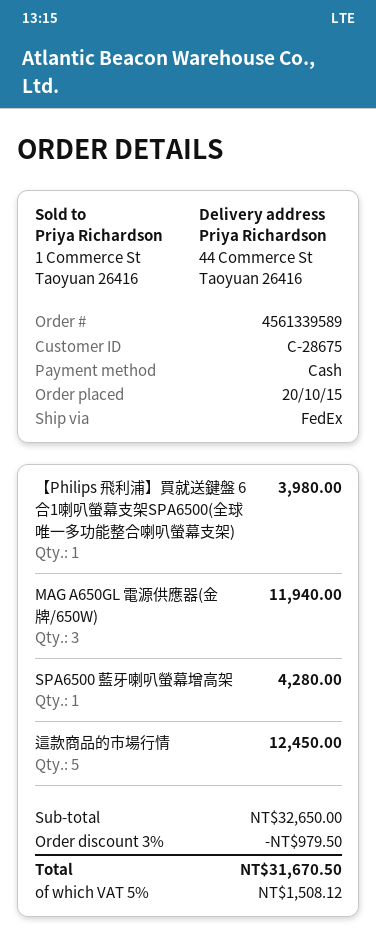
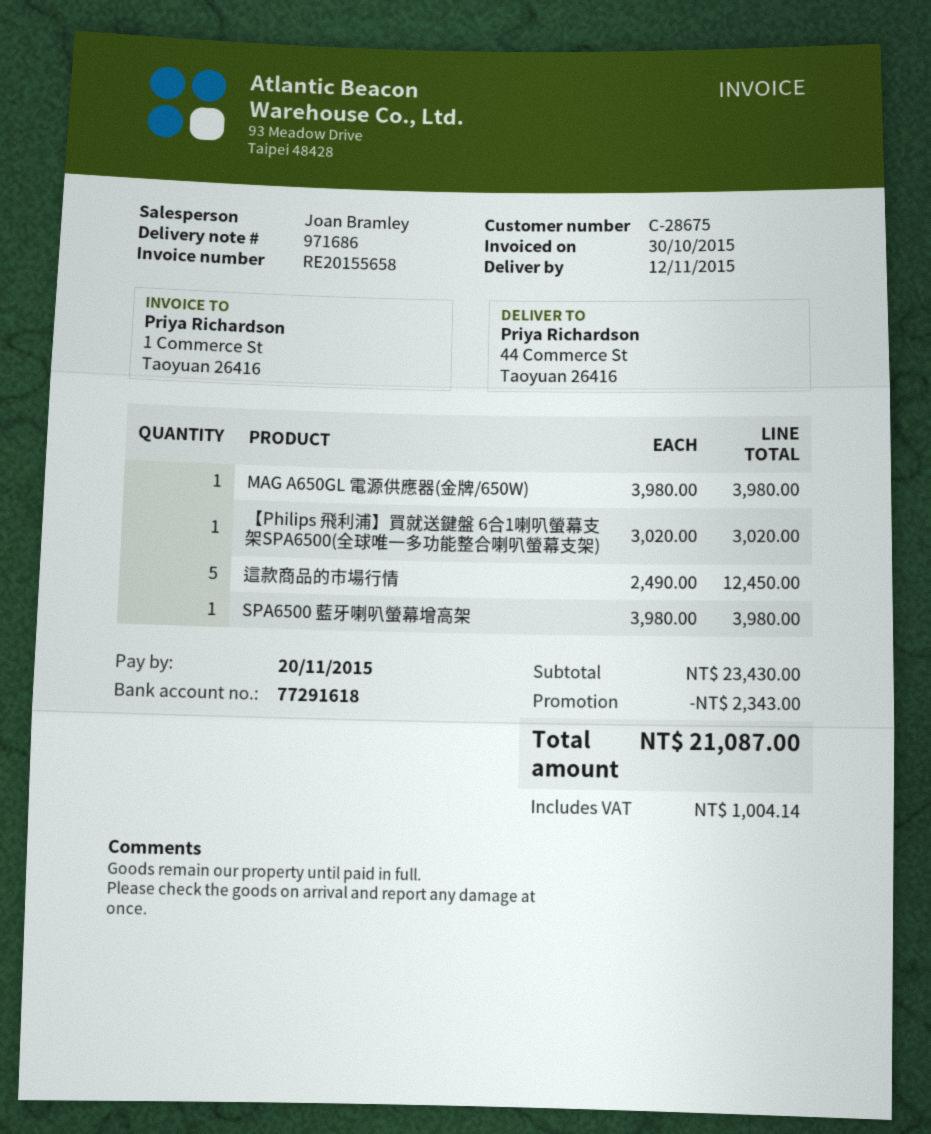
【Philips 飛利浦】買就送鍵盤 6合1喇叭螢幕支架SPA6500(全球唯一多功能整合喇叭螢幕支架): 1 for 3980.00 -> 1 for 3020.00
MAG A650GL 電源供應器(金牌/650W): 3 for 11940.00 -> 1 for 3980.00
SPA6500 藍牙喇叭螢幕增高架: 1 for 4280.00 -> 1 for 3980.00
subtotal: 32650.00 -> 23430.00
discount: 979.50 -> 2343.00
tax: 1508.12 -> 1004.14
total: 31670.50 -> 21087.00

